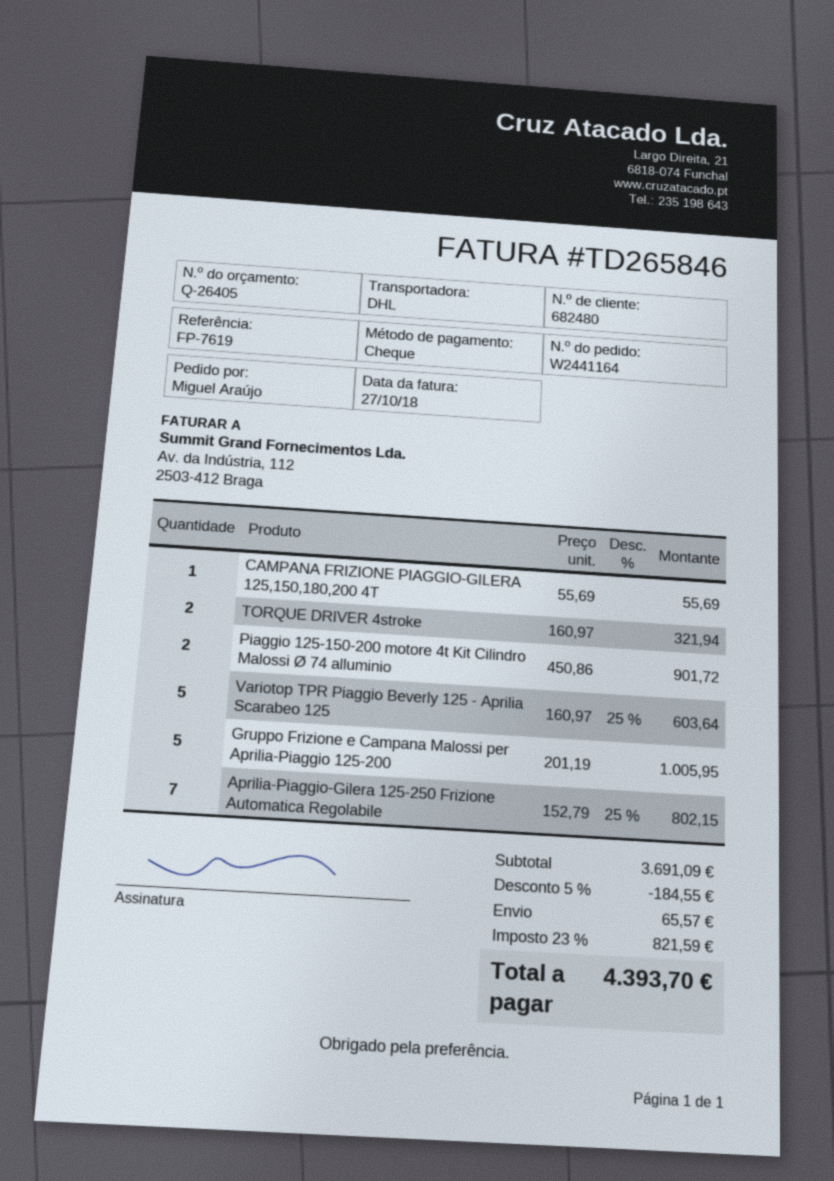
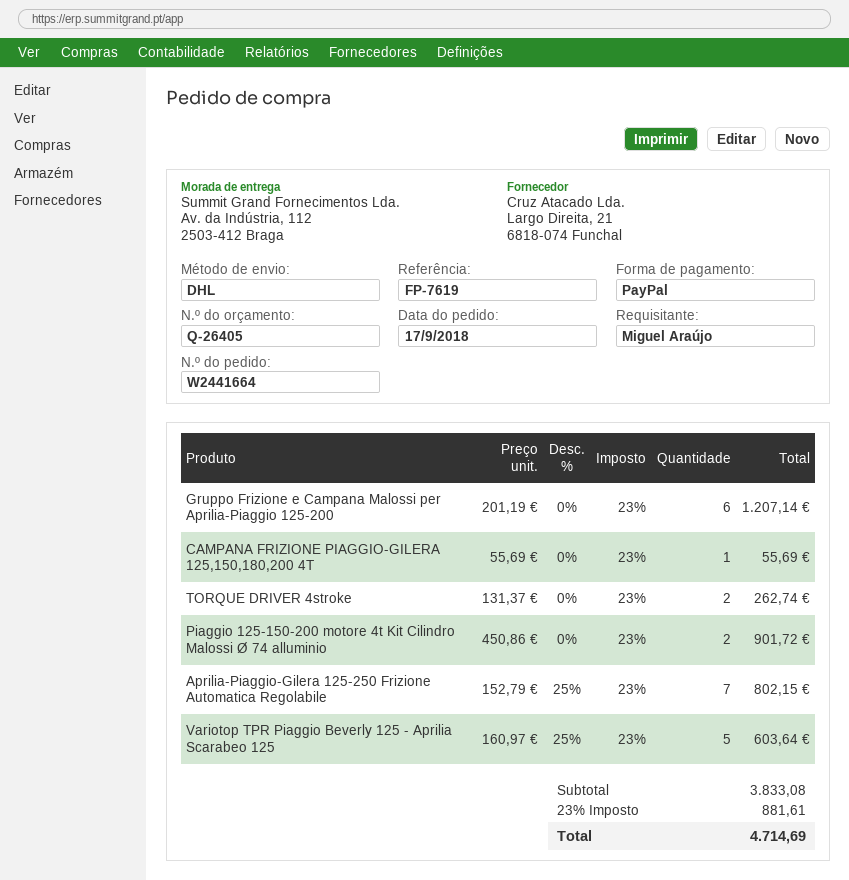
order number: W2441164 -> W2441664
payment method: cheque -> PayPal
TORQUE DRIVER 4stroke: 2 x 160.97 = 321.94 -> 2 x 131.37 = 262.74
Gruppo Frizione e Campana Malossi per Aprilia-Piaggio 125-200: 5 x 201.19 = 1005.95 -> 6 x 201.19 = 1207.14
subtotal: 3691.09 -> 3833.08
discount: 5% = 184.55 -> none
shipping: 65.57 -> none
tax: 23% = 821.59 -> 23% = 881.61
total: 4393.70 -> 4714.69

